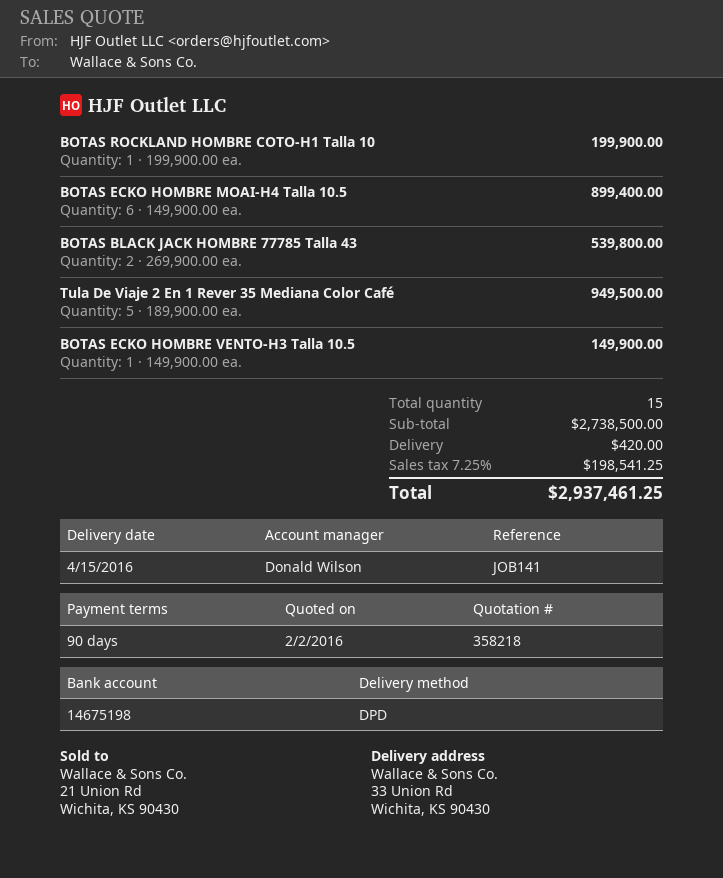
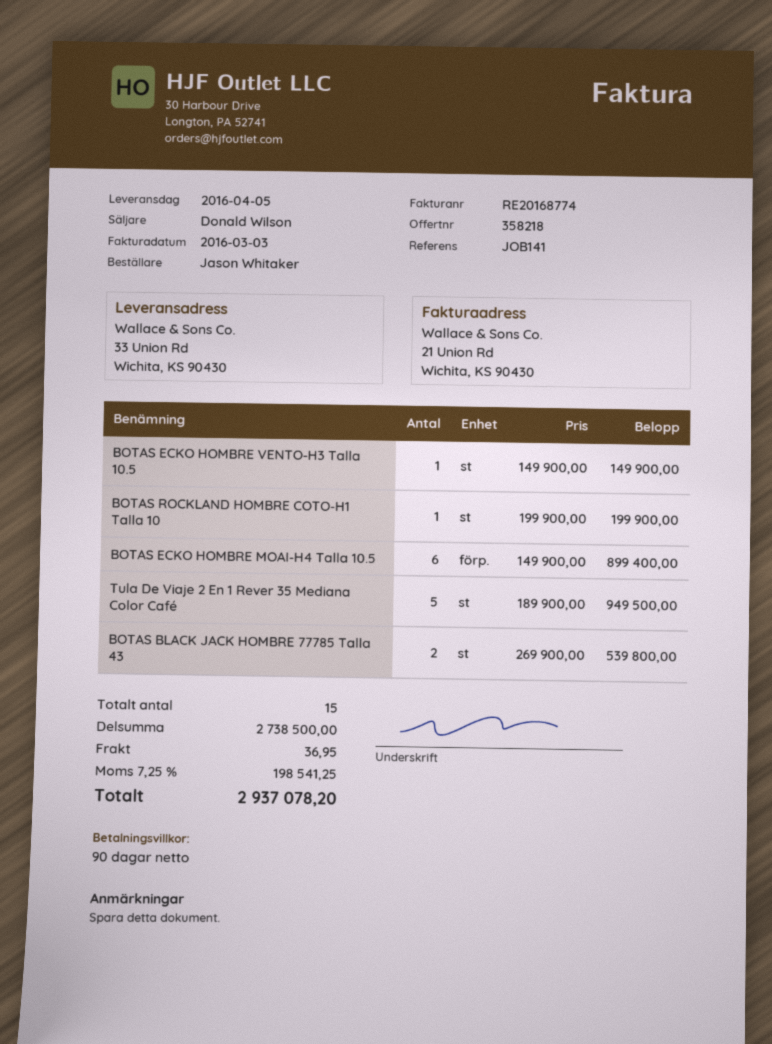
delivery date: 2016-04-15 -> 2016-04-05
shipping: 420.00 -> 36.95
total: 2937461.25 -> 2937078.20

